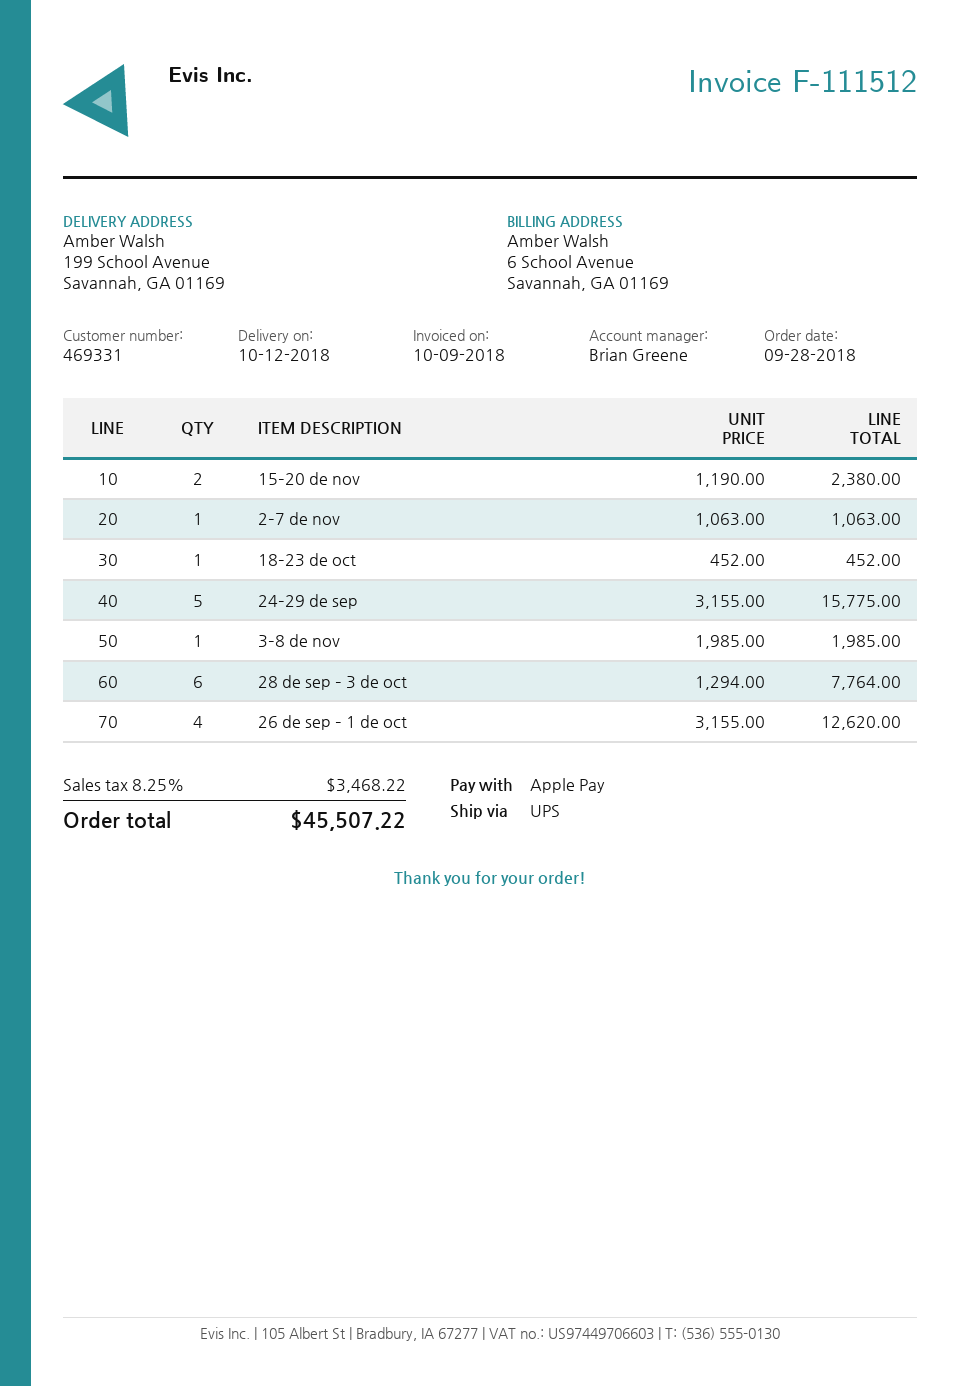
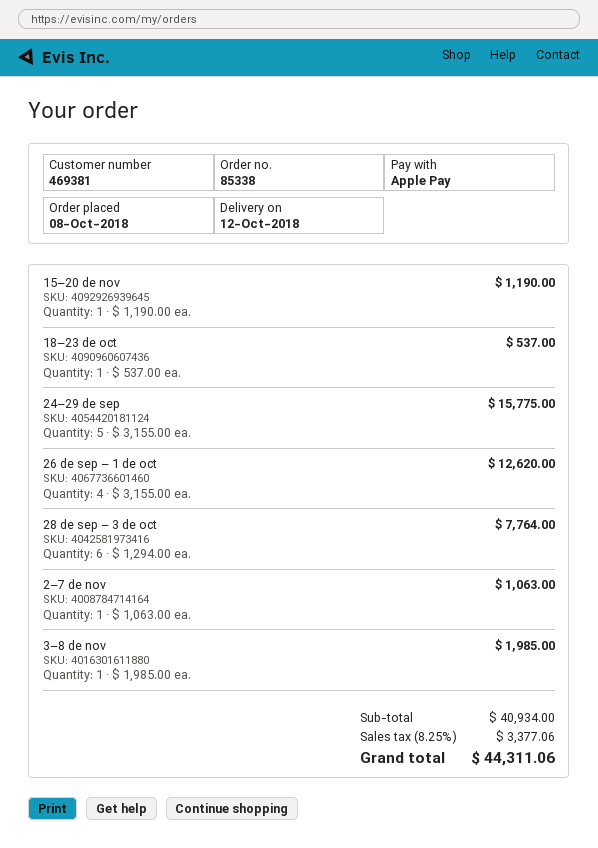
order date: 2018-09-28 -> 2018-10-08
customer number: 469331 -> 469381
15–20 de nov: 2 x 1190.00 = 2380.00 -> 1 x 1190.00 = 1190.00
18–23 de oct: 1 x 452.00 = 452.00 -> 1 x 537.00 = 537.00
tax: 8.25% = 3468.22 -> 8.25% = 3377.06
total: 45507.22 -> 44311.06

